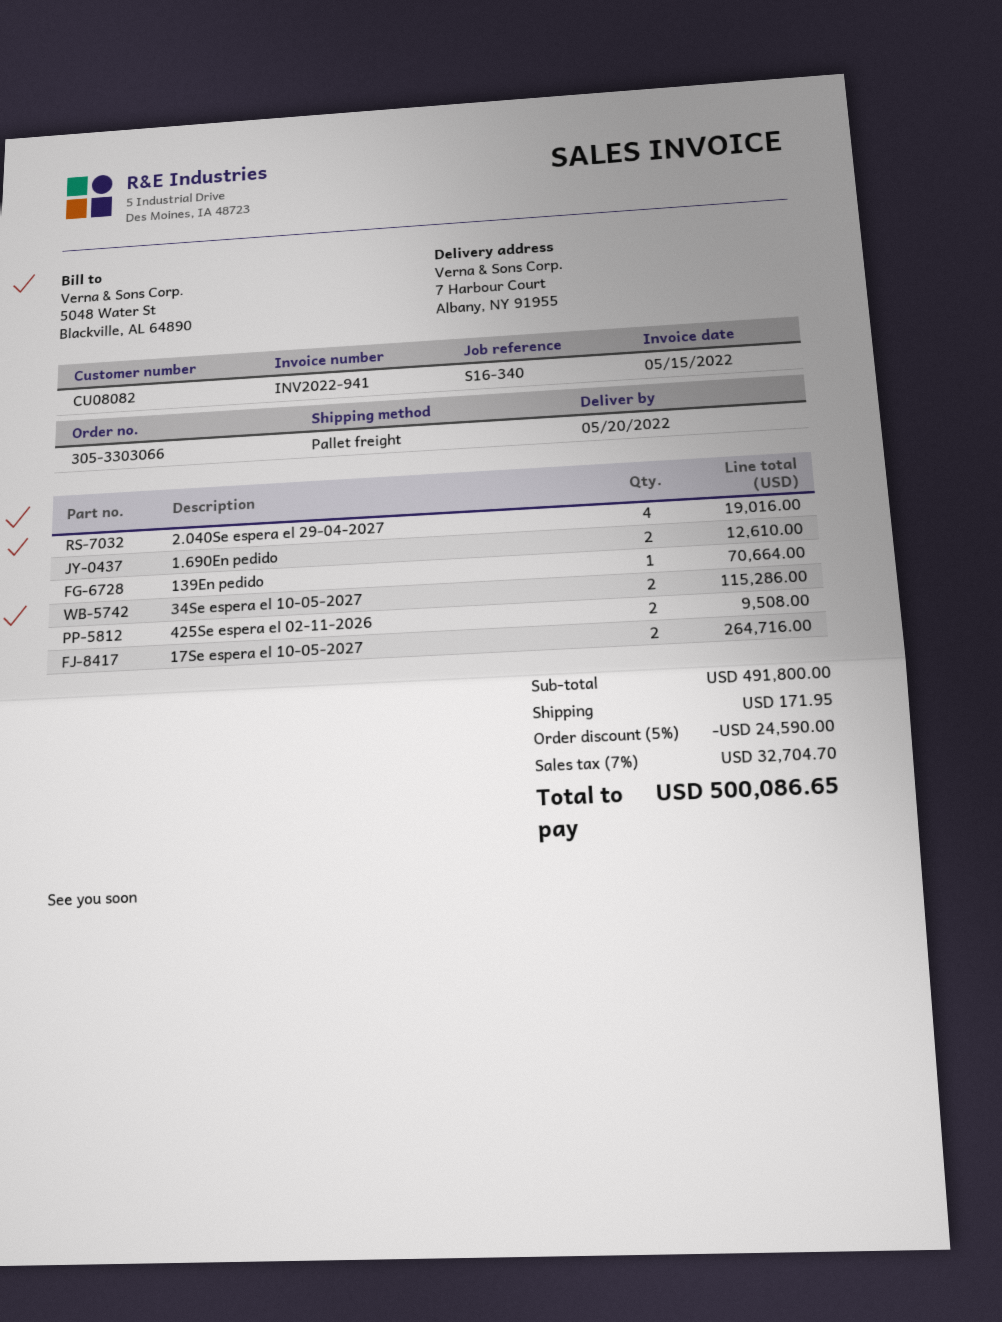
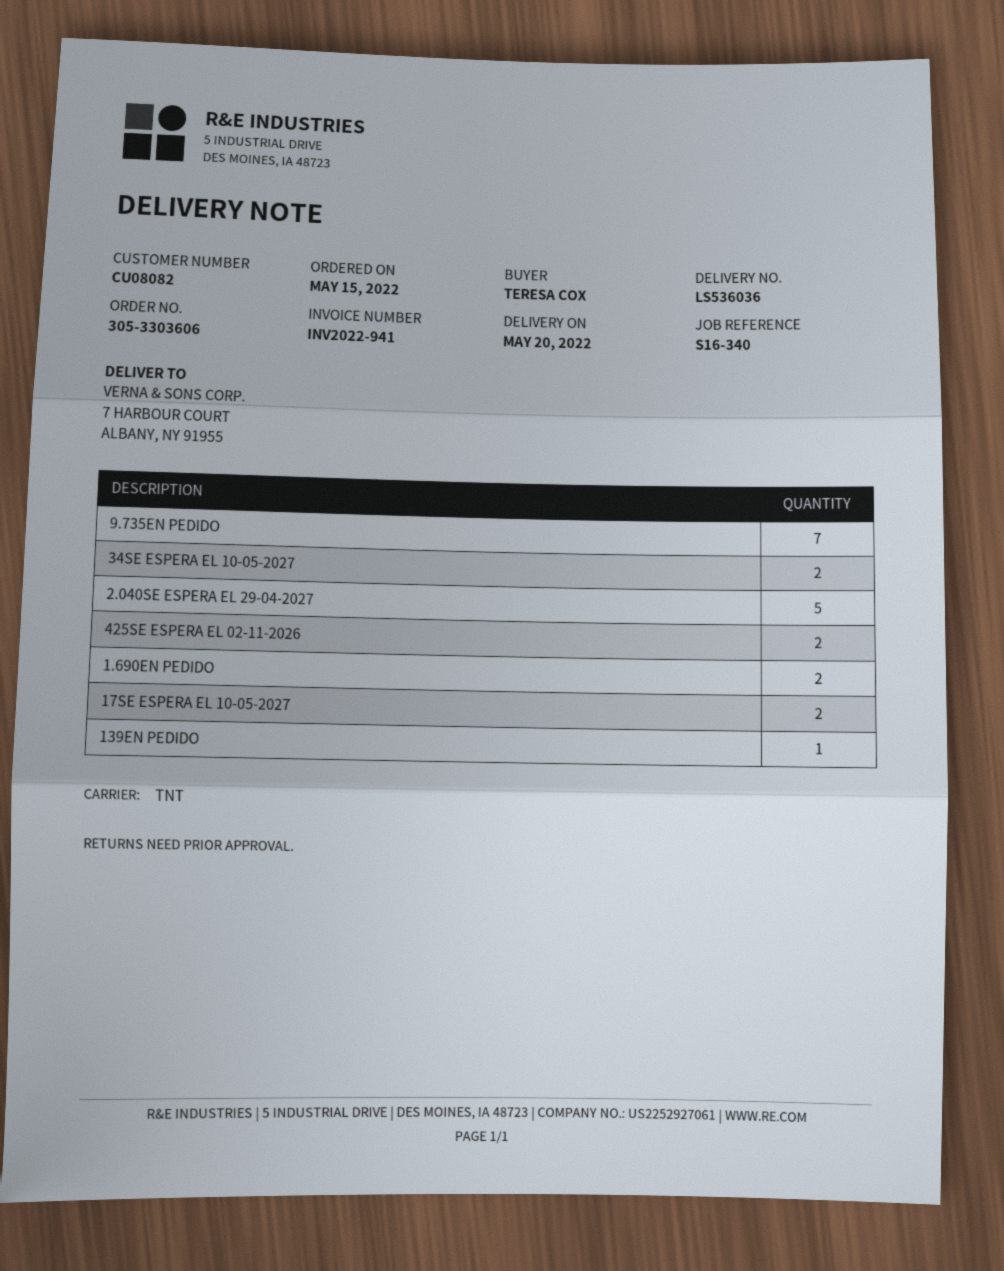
order number: 305-3303066 -> 305-3303606
shipping method: pallet freight -> TNT
2.040Se espera el 29-04-2027: 4 -> 5
9.735EN PEDIDO: none -> 7

